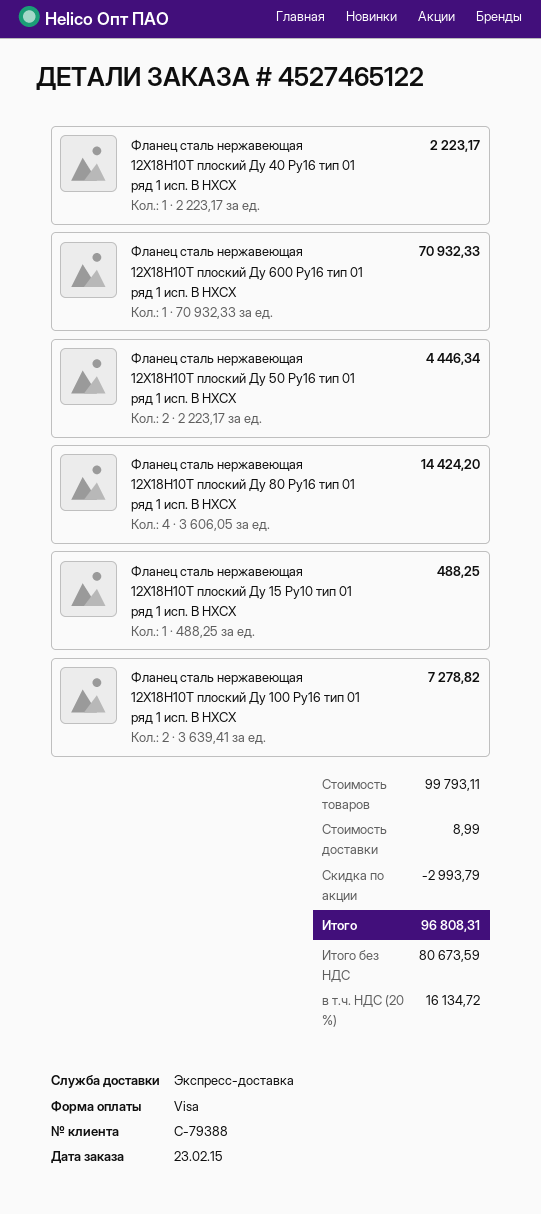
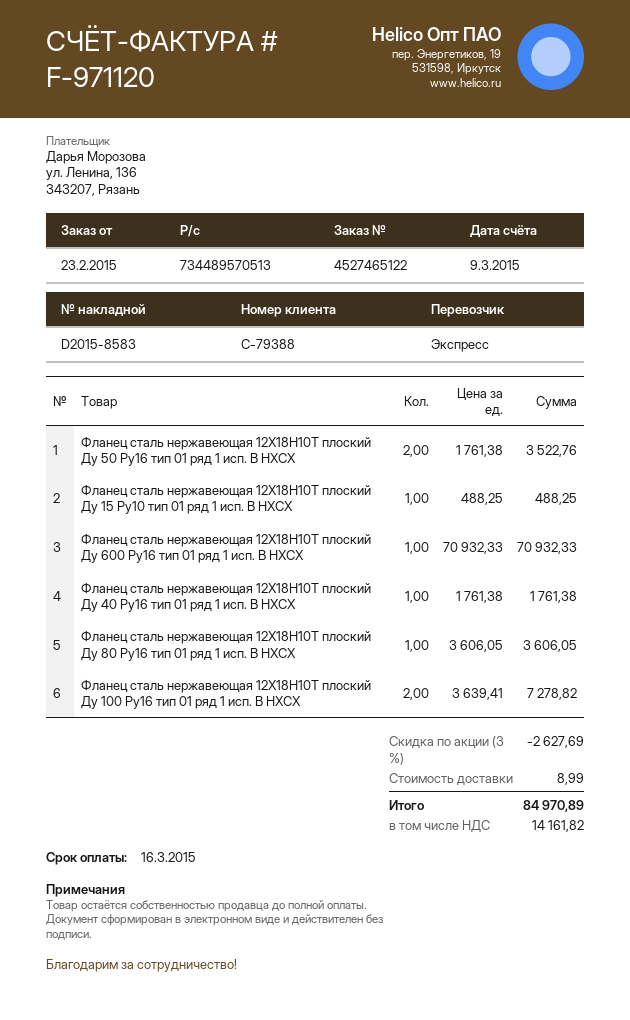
Фланец сталь нержавеющая 12Х18Н10Т плоский Ду 40 Ру16 тип 01 ряд 1 исп. B HXCX: 1 x 2223.17 = 2223.17 -> 1 x 1761.38 = 1761.38
Фланец сталь нержавеющая 12Х18Н10Т плоский Ду 50 Ру16 тип 01 ряд 1 исп. B HXCX: 2 x 2223.17 = 4446.34 -> 2 x 1761.38 = 3522.76
Фланец сталь нержавеющая 12Х18Н10Т плоский Ду 80 Ру16 тип 01 ряд 1 исп. B HXCX: 4 x 3606.05 = 14424.20 -> 1 x 3606.05 = 3606.05
discount: 2993.79 -> 2627.69
tax: 16134.72 -> 14161.82
total: 96808.31 -> 84970.89

